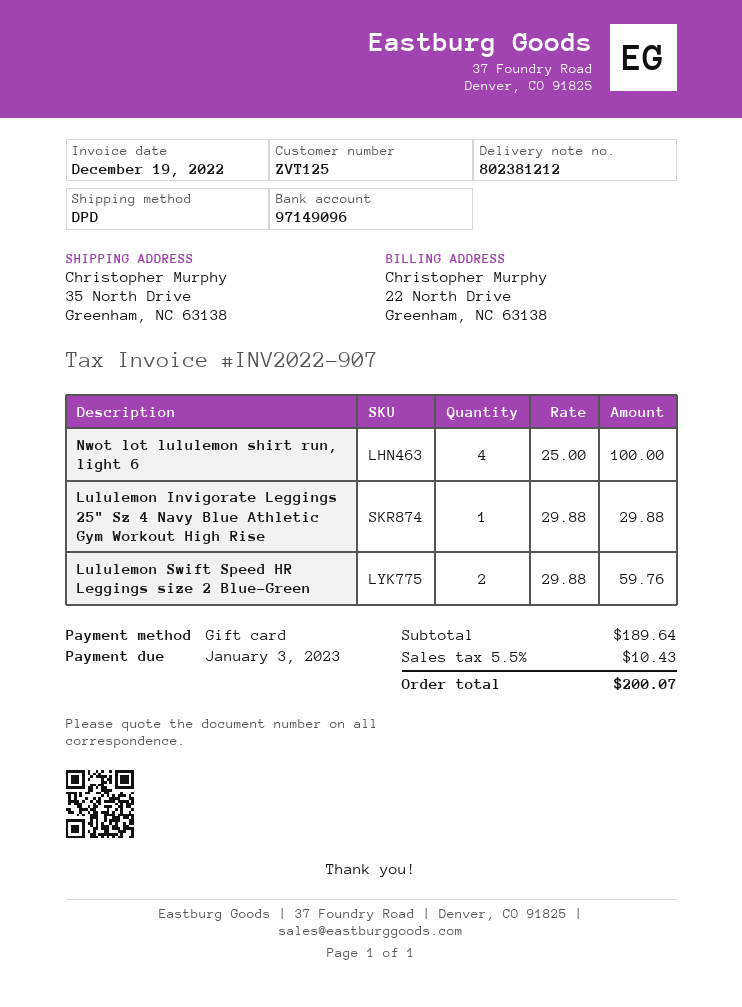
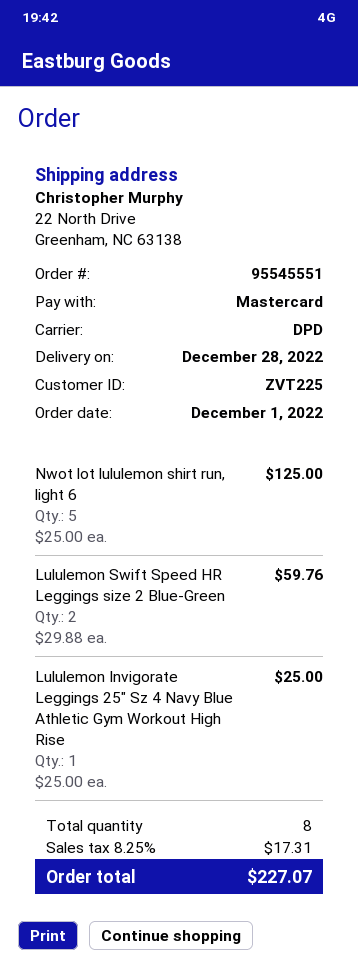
customer number: ZVT125 -> ZVT225
payment method: gift card -> Mastercard
ship to: 35 North Drive, Greenham, NC 63138 -> 22 North Drive, Greenham, NC 63138
Nwot lot lululemon shirt run, light 6: 4 x 25.00 = 100.00 -> 5 x 25.00 = 125.00
Lululemon Invigorate Leggings 25" Sz 4 Navy Blue Athletic Gym Workout High Rise: 1 x 29.88 = 29.88 -> 1 x 25.00 = 25.00
tax: 5.5% = 10.43 -> 8.25% = 17.31
total: 200.07 -> 227.07

